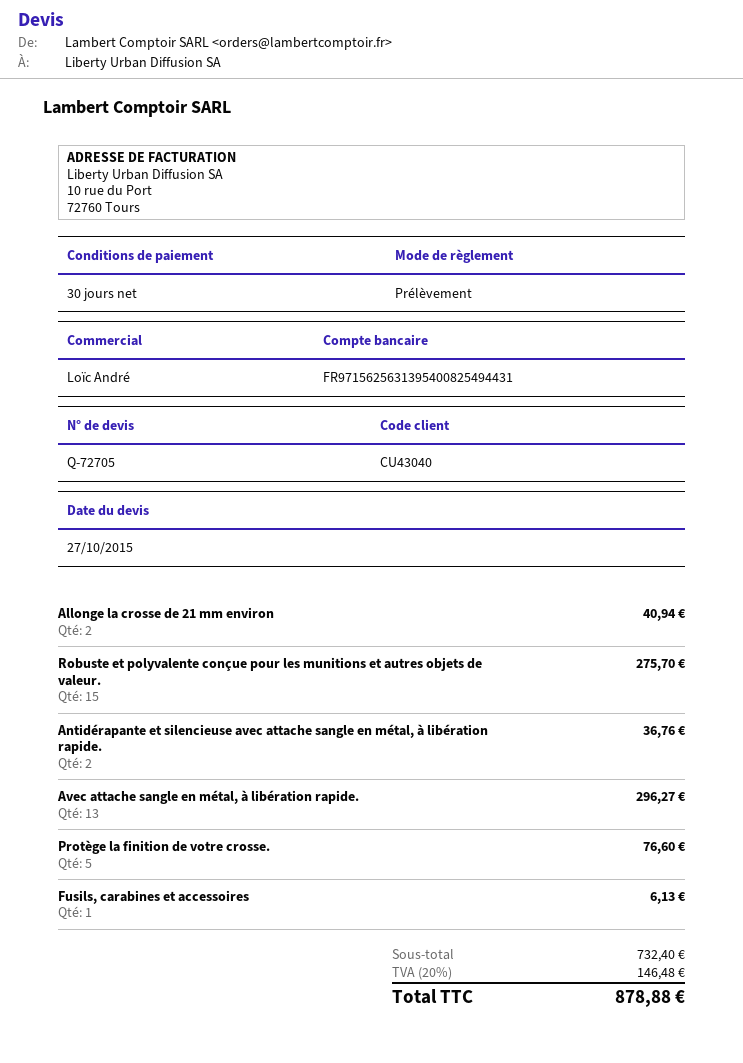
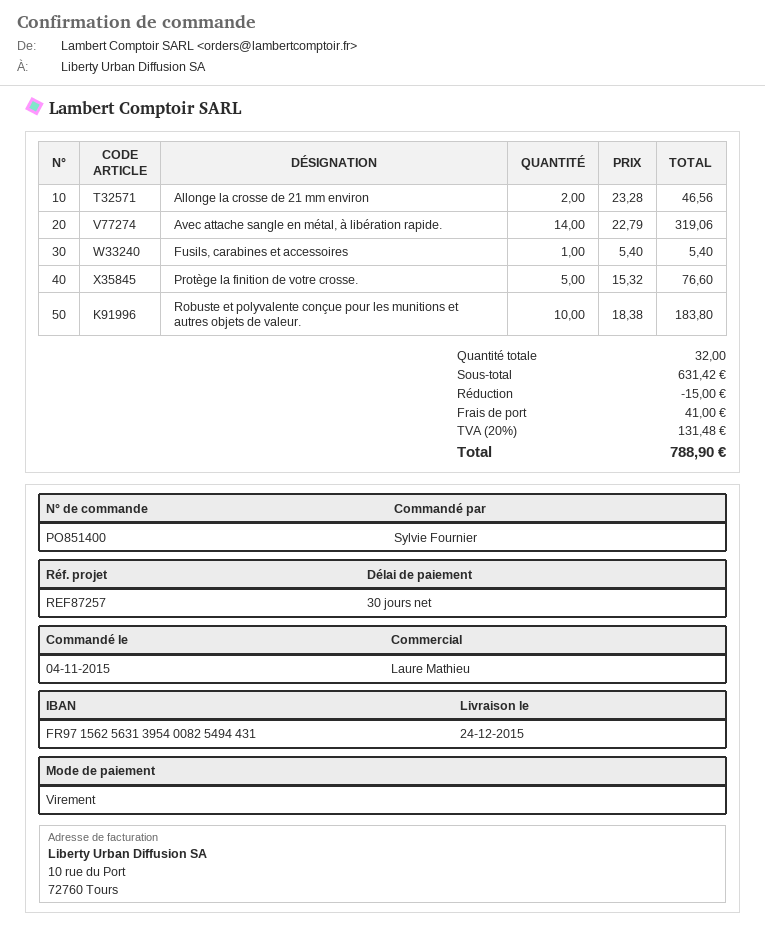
sales rep: Loïc André -> Laure Mathieu
payment method: direct debit -> bank transfer
Allonge la crosse de 21 mm environ: 2 for 40.94 -> 2 for 46.56
Robuste et polyvalente conçue pour les munitions et autres objets de valeur.: 15 for 275.70 -> 10 for 183.80
Antidérapante et silencieuse avec attache sangle en métal, à libération rapide.: 2 for 36.76 -> none
Avec attache sangle en métal, à libération rapide.: 13 for 296.27 -> 14 for 319.06
Fusils, carabines et accessoires: 1 for 6.13 -> 1 for 5.40
subtotal: 732.40 -> 631.42
discount: none -> 15.00
shipping: none -> 41.00
tax: 20% = 146.48 -> 20% = 131.48
total: 878.88 -> 788.90

